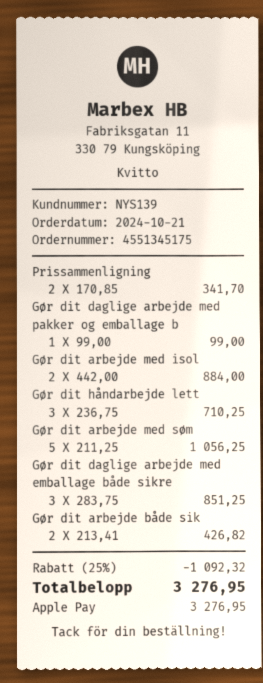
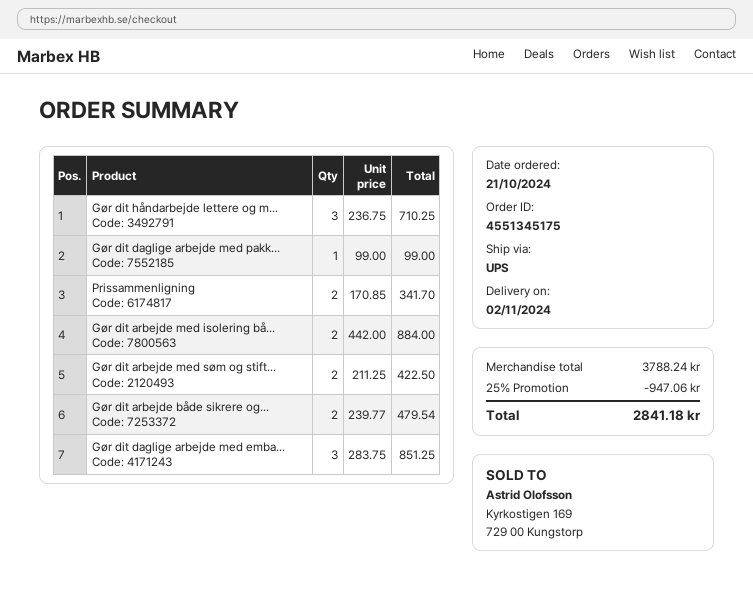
Gør dit arbejde med søm: 5 x 211.25 = 1056.25 -> 2 x 211.25 = 422.50
Gør dit arbejde både sik: 2 x 213.41 = 426.82 -> 2 x 239.77 = 479.54
discount: 25% = 1092.32 -> 25% = 947.06
total: 3276.95 -> 2841.18

